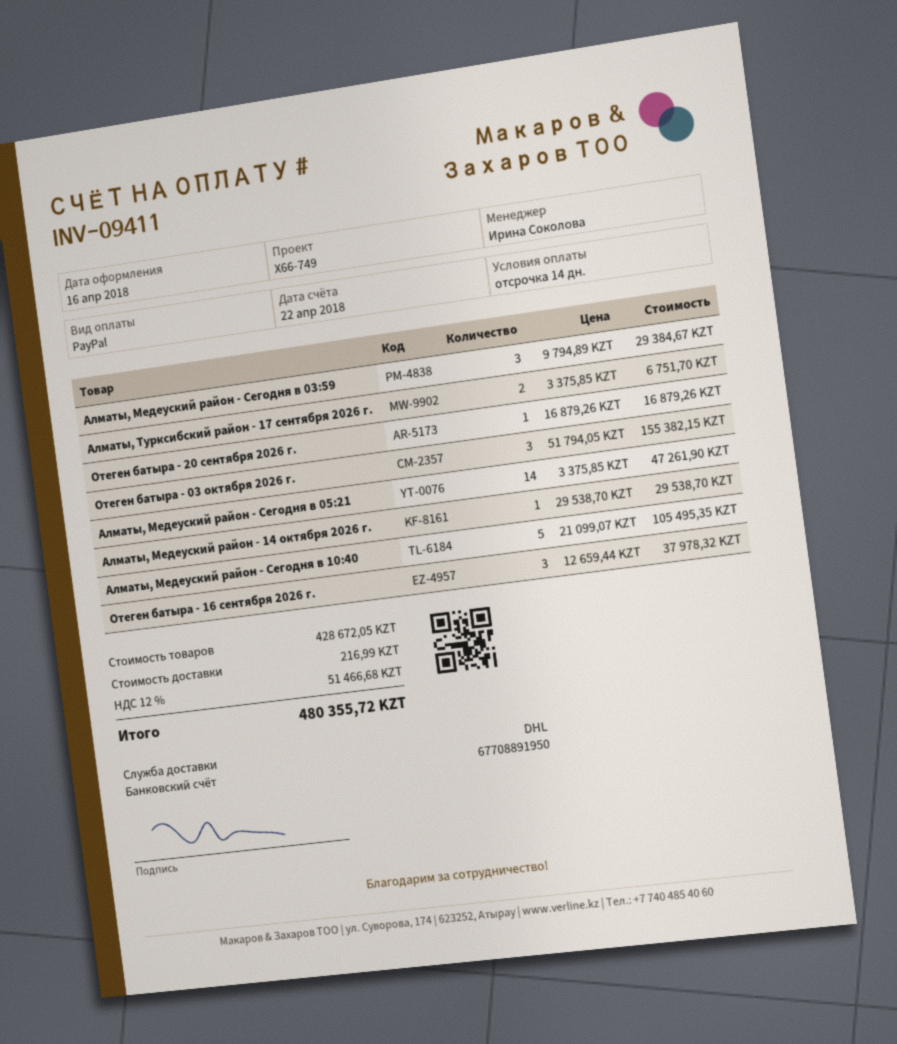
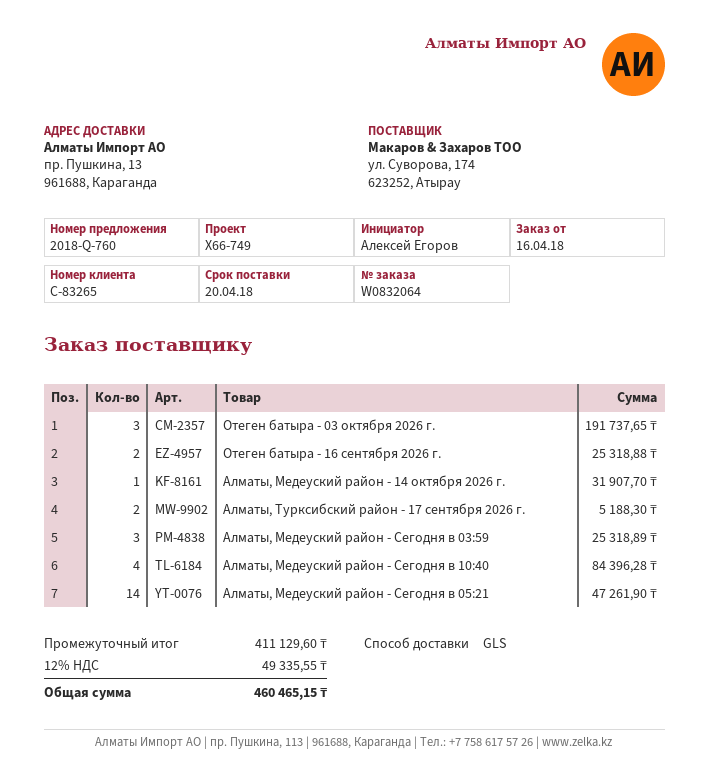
shipping method: DHL -> GLS
Алматы, Медеуский район - Сегодня в 03:59: 3 for 29384.67 -> 3 for 25318.89
Алматы, Турксибский район - 17 сентября 2026 г.: 2 for 6751.70 -> 2 for 5188.30
Отеген батыра - 20 сентября 2026 г.: 1 for 16879.26 -> none
Отеген батыра - 03 октября 2026 г.: 3 for 155382.15 -> 3 for 191737.65
Алматы, Медеуский район - 14 октября 2026 г.: 1 for 29538.70 -> 1 for 31907.70
Алматы, Медеуский район - Сегодня в 10:40: 5 for 105495.35 -> 4 for 84396.28
Отеген батыра - 16 сентября 2026 г.: 3 for 37978.32 -> 2 for 25318.88
subtotal: 428672.05 -> 411129.60
shipping: 216.99 -> none
tax: 12% = 51466.68 -> 12% = 49335.55
total: 480355.72 -> 460465.15

